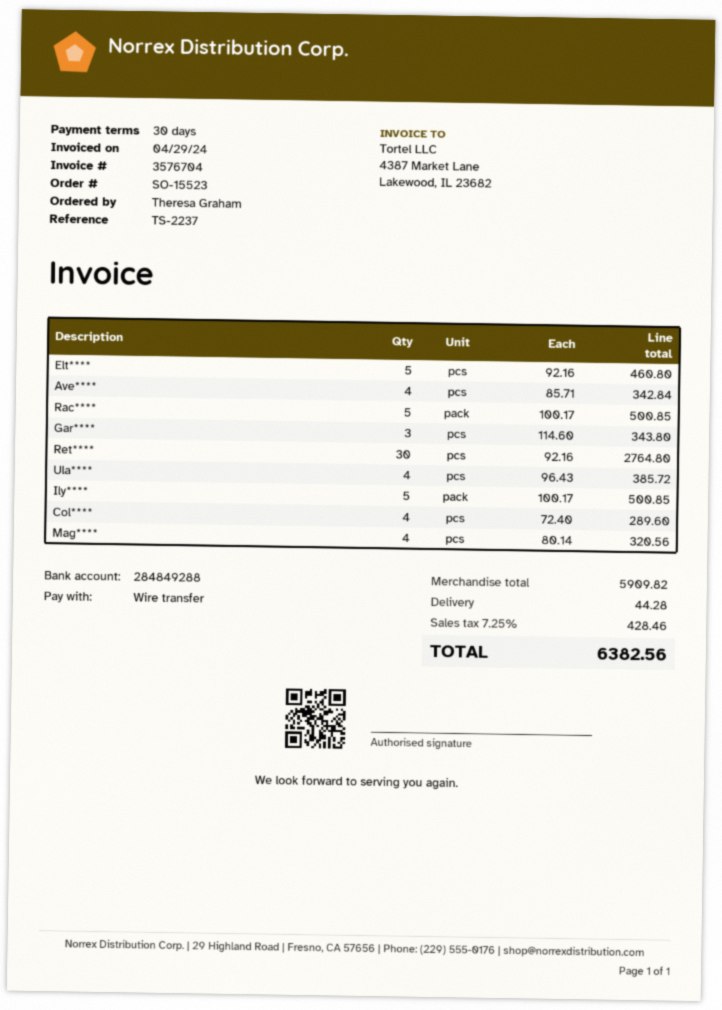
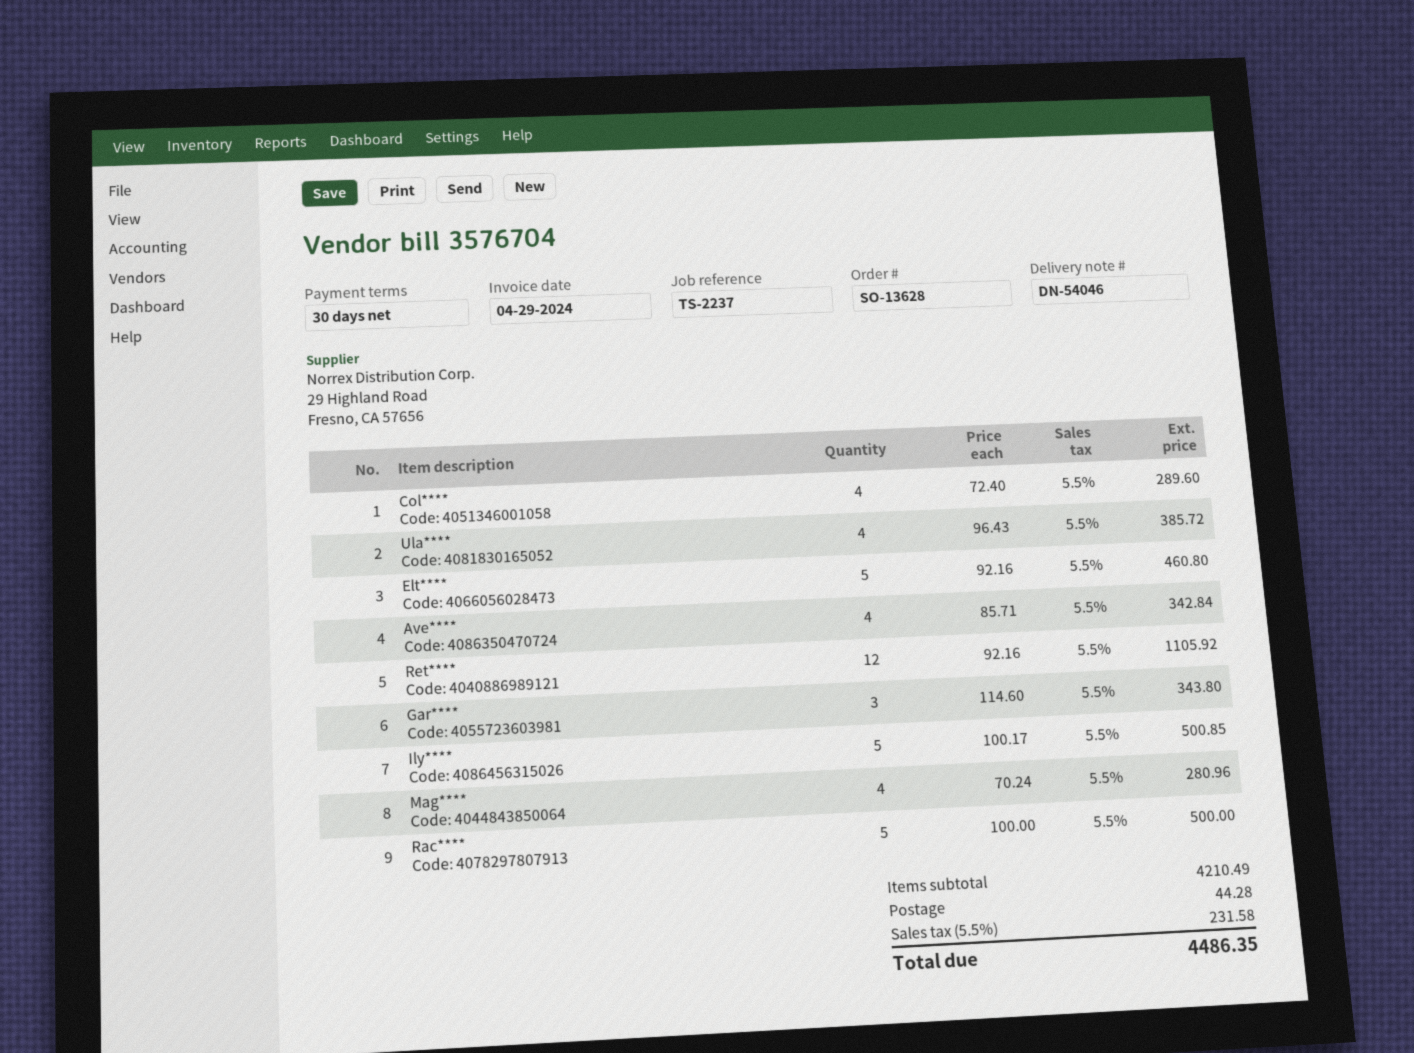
order number: SO-15523 -> SO-13628
Rac****: 5 x 100.17 = 500.85 -> 5 x 100.00 = 500.00
Ret****: 30 x 92.16 = 2764.80 -> 12 x 92.16 = 1105.92
Mag****: 4 x 80.14 = 320.56 -> 4 x 70.24 = 280.96
subtotal: 5909.82 -> 4210.49
tax: 7.25% = 428.46 -> 5.5% = 231.58
total: 6382.56 -> 4486.35

